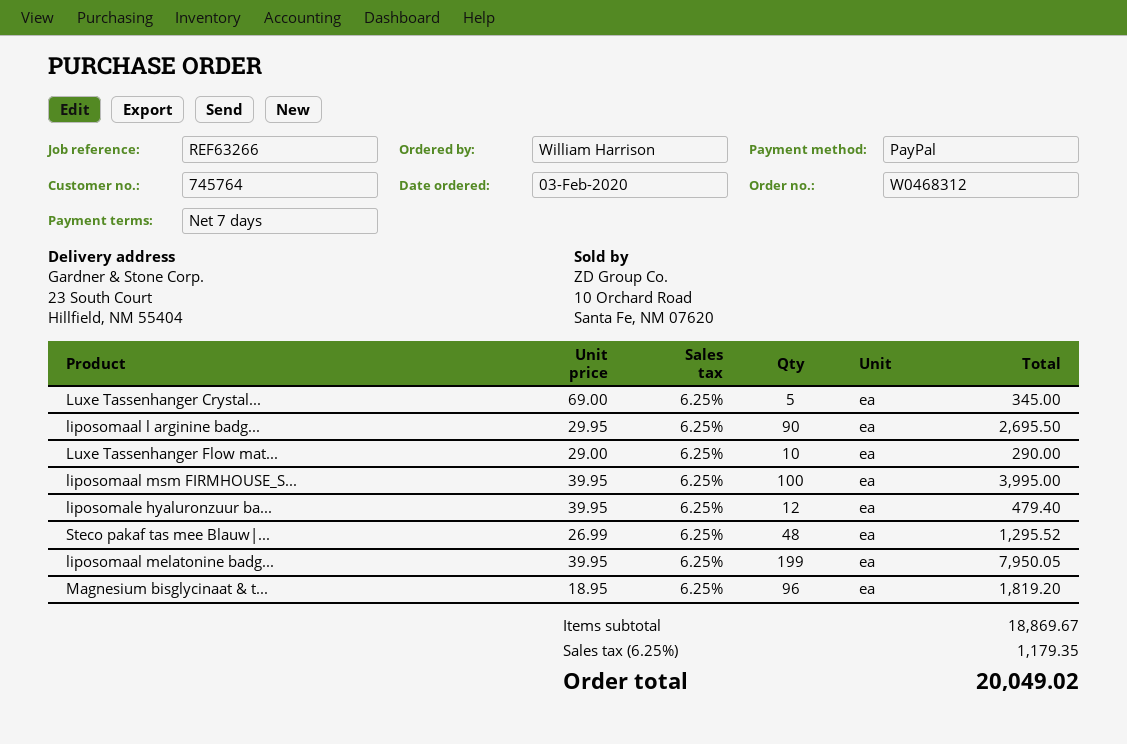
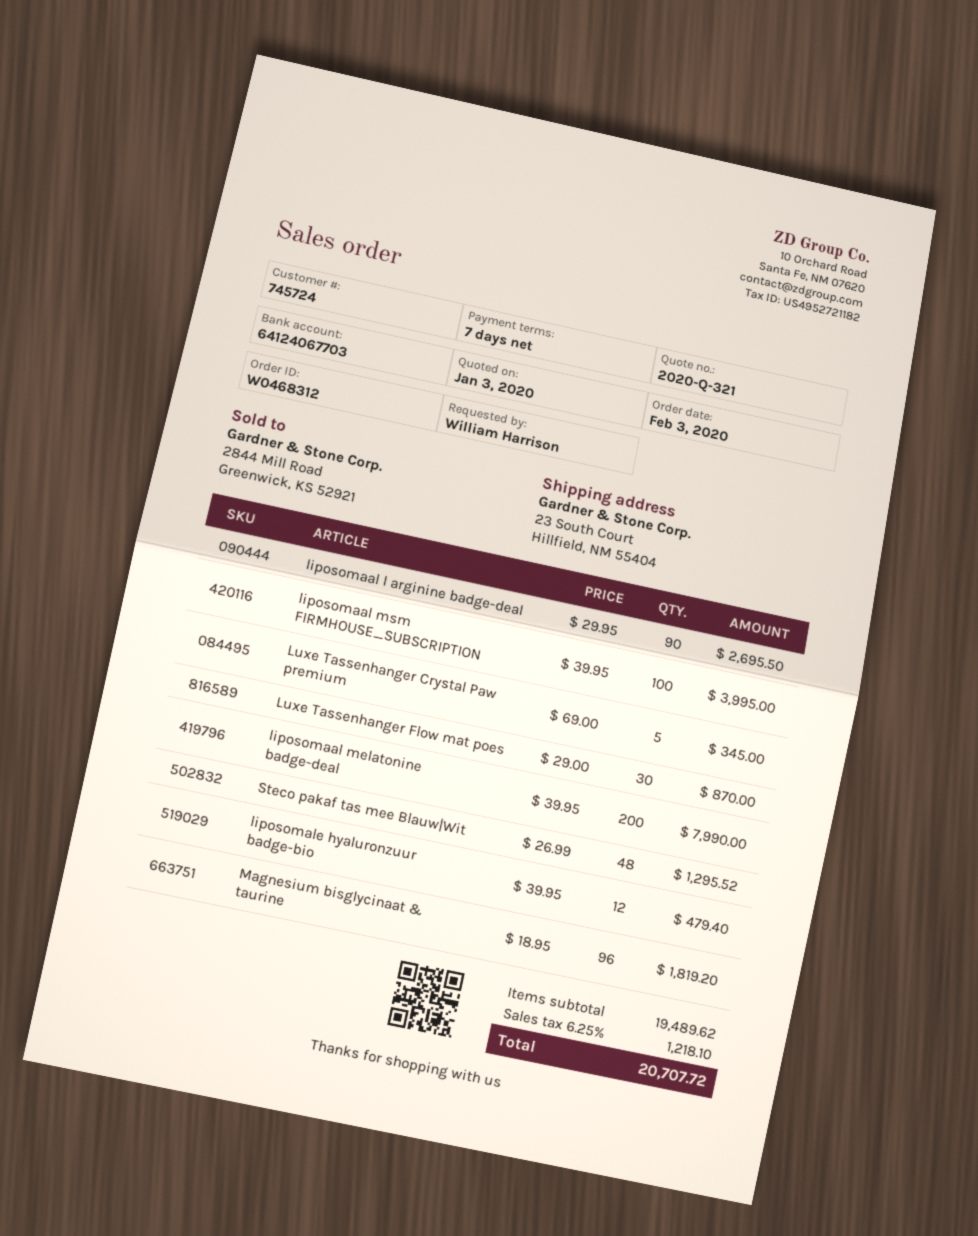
customer number: 745764 -> 745724
Luxe Tassenhanger Flow mat...: 10 x 29.00 = 290.00 -> 30 x 29.00 = 870.00
liposomaal melatonine badg...: 199 x 39.95 = 7950.05 -> 200 x 39.95 = 7990.00
subtotal: 18869.67 -> 19489.62
tax: 6.25% = 1179.35 -> 6.25% = 1218.10
total: 20049.02 -> 20707.72

